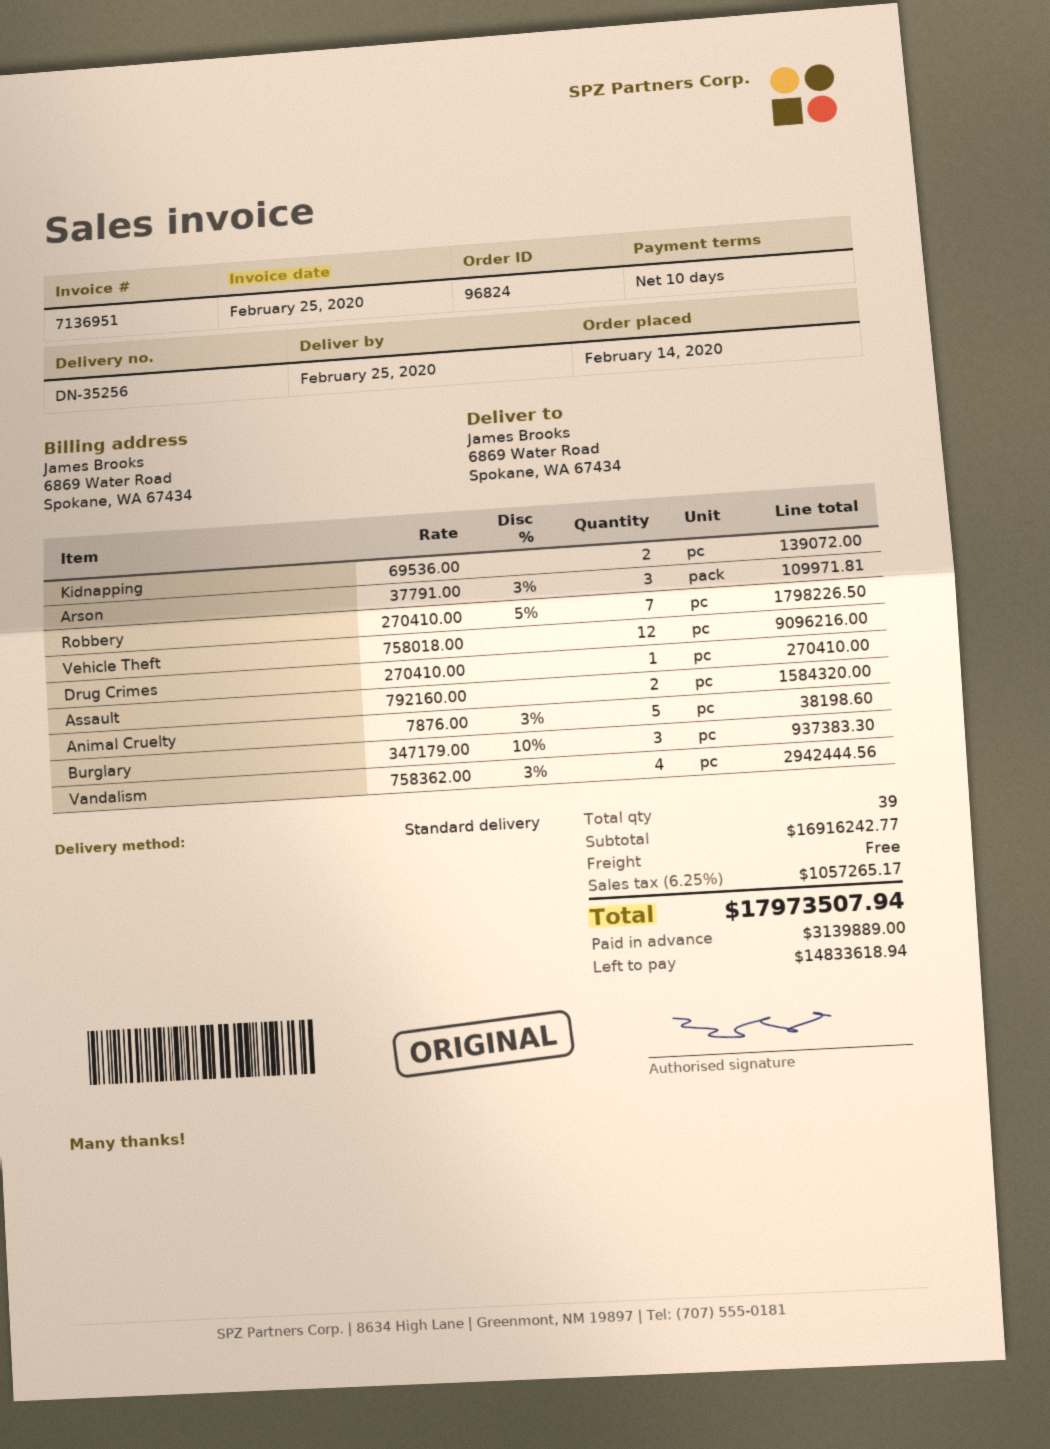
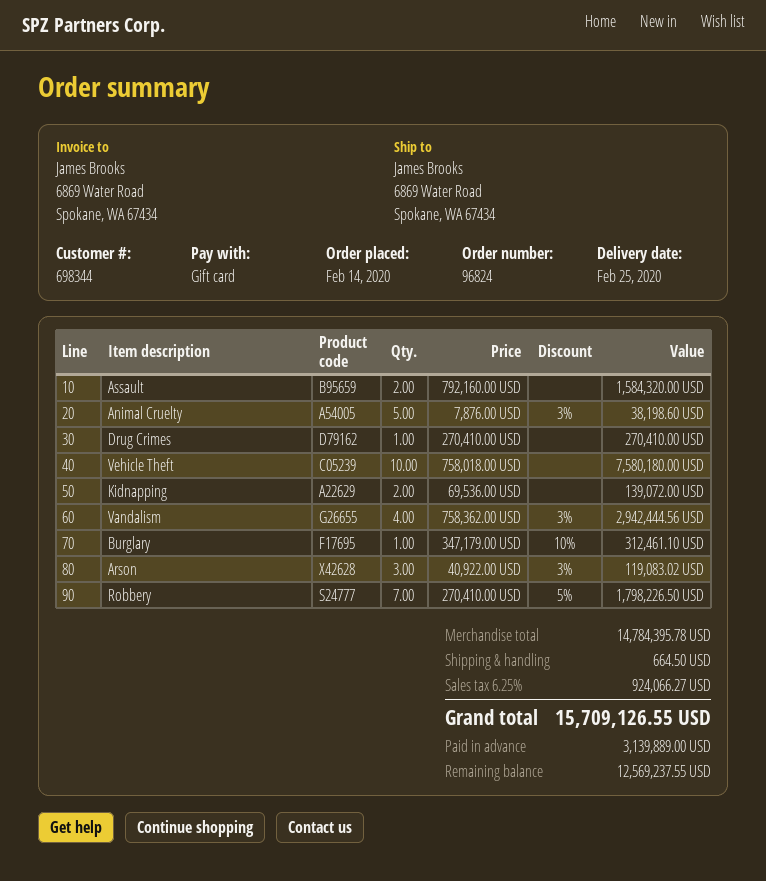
Arson: 3 x 37791.00 - 3% = 109971.81 -> 3 x 40922.00 - 3% = 119083.02
Vehicle Theft: 12 x 758018.00 = 9096216.00 -> 10 x 758018.00 = 7580180.00
Burglary: 3 x 347179.00 - 10% = 937383.30 -> 1 x 347179.00 - 10% = 312461.10
subtotal: 16916242.77 -> 14784395.78
shipping: 0.00 -> 664.50
tax: 6.25% = 1057265.17 -> 6.25% = 924066.27
total: 17973507.94 -> 15709126.55
balance: 14833618.94 -> 12569237.55

